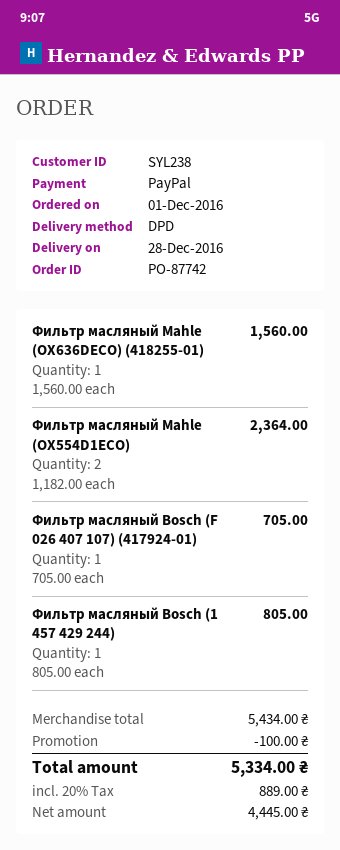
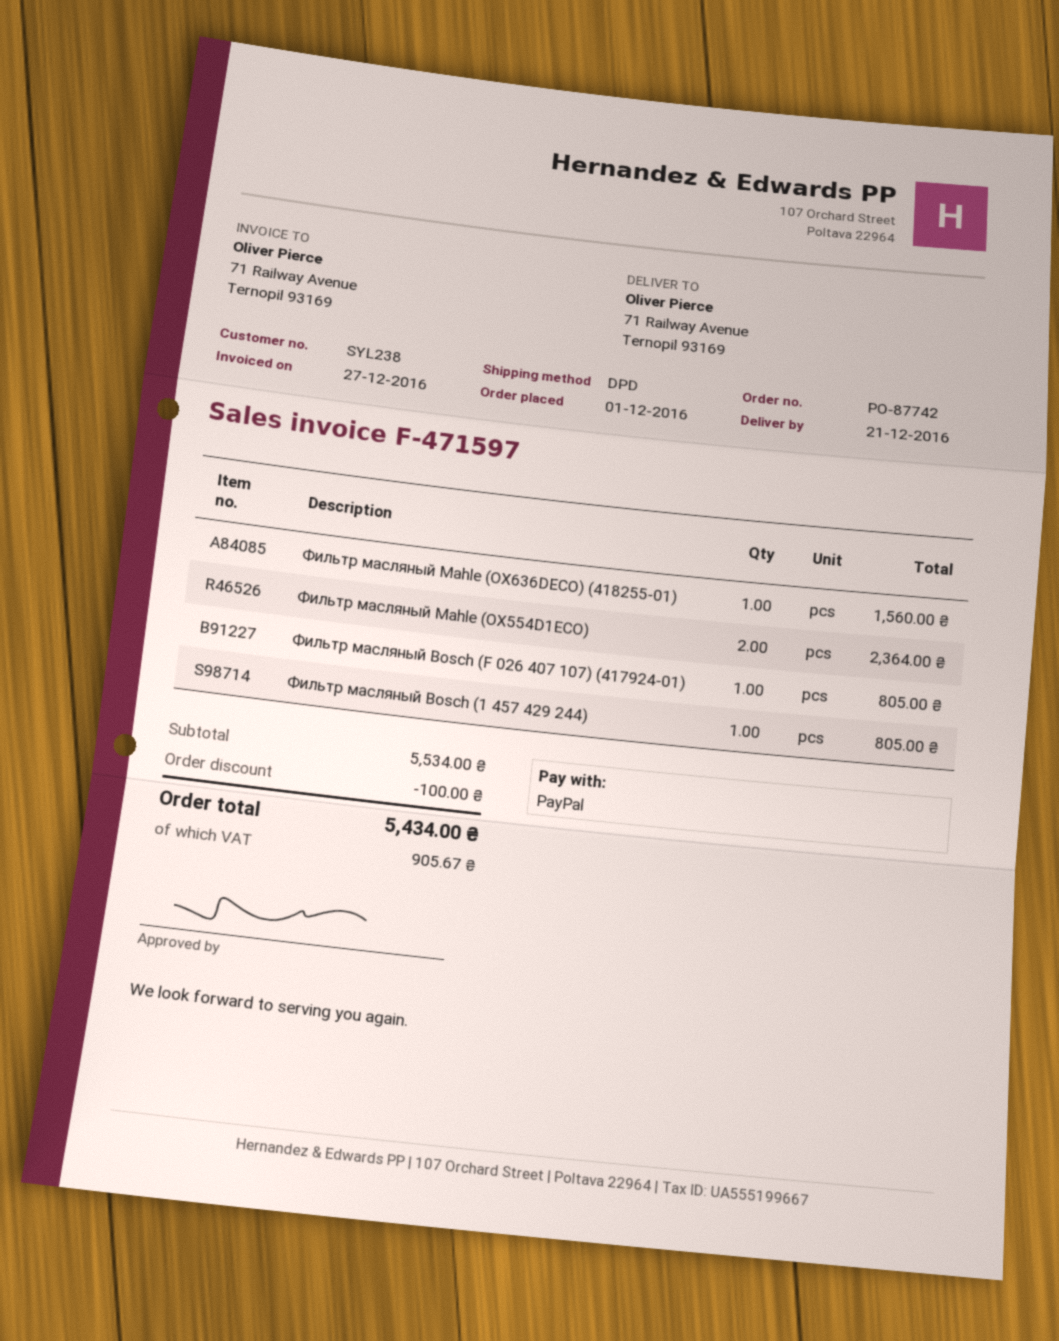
delivery date: 2016-12-28 -> 2016-12-21
Фильтр масляный Bosch (F 026 407 107) (417924-01): 1 for 705.00 -> 1 for 805.00
subtotal: 5434.00 -> 5534.00
tax: 889.00 -> 905.67
total: 5334.00 -> 5434.00

